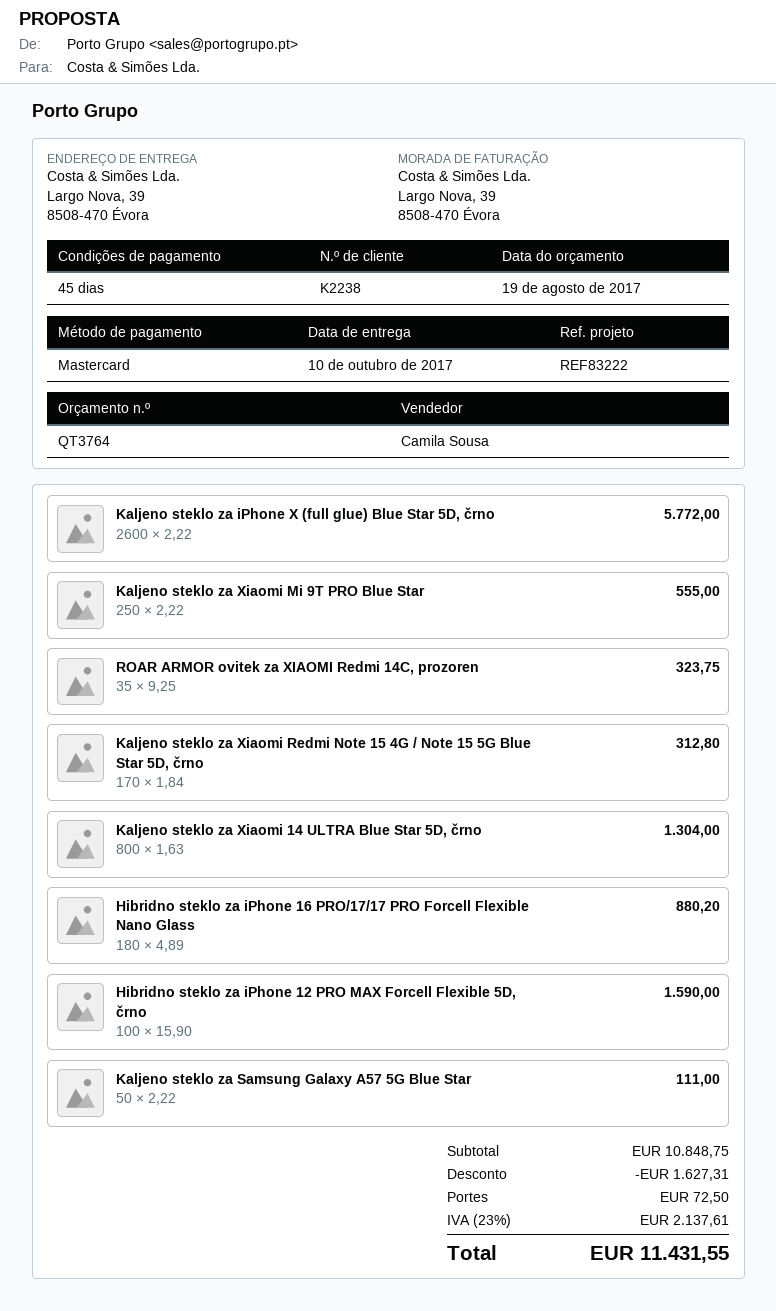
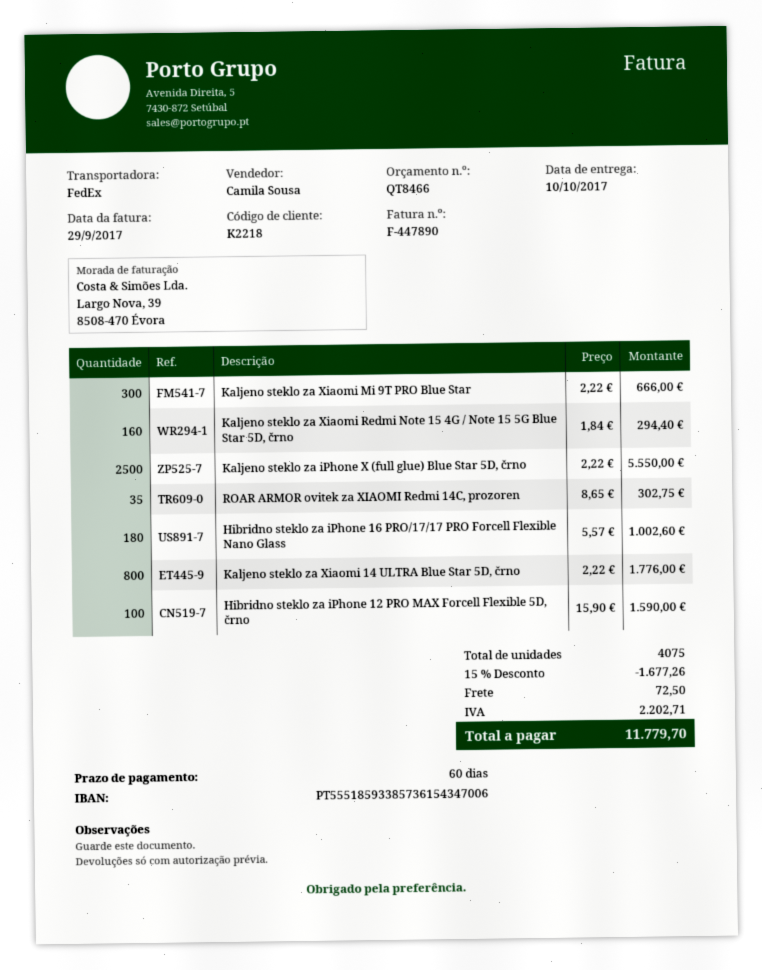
quote number: QT3764 -> QT8466
payment terms: 45 days -> 60 days
customer number: K2238 -> K2218
Kaljeno steklo za iPhone X (full glue) Blue Star 5D, črno: 2600 x 2.22 = 5772.00 -> 2500 x 2.22 = 5550.00
Kaljeno steklo za Xiaomi Mi 9T PRO Blue Star: 250 x 2.22 = 555.00 -> 300 x 2.22 = 666.00
ROAR ARMOR ovitek za XIAOMI Redmi 14C, prozoren: 35 x 9.25 = 323.75 -> 35 x 8.65 = 302.75
Kaljeno steklo za Xiaomi Redmi Note 15 4G / Note 15 5G Blue Star 5D, črno: 170 x 1.84 = 312.80 -> 160 x 1.84 = 294.40
Kaljeno steklo za Xiaomi 14 ULTRA Blue Star 5D, črno: 800 x 1.63 = 1304.00 -> 800 x 2.22 = 1776.00
Hibridno steklo za iPhone 16 PRO/17/17 PRO Forcell Flexible Nano Glass: 180 x 4.89 = 880.20 -> 180 x 5.57 = 1002.60
Kaljeno steklo za Samsung Galaxy A57 5G Blue Star: 50 x 2.22 = 111.00 -> none
discount: 1627.31 -> 1677.26
tax: 2137.61 -> 2202.71
total: 11431.55 -> 11779.70

